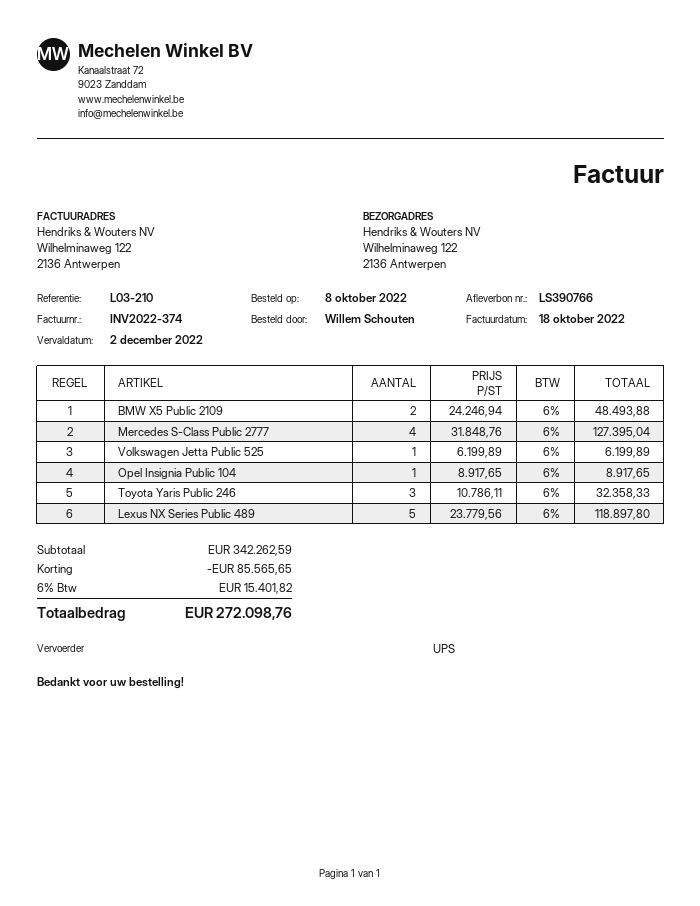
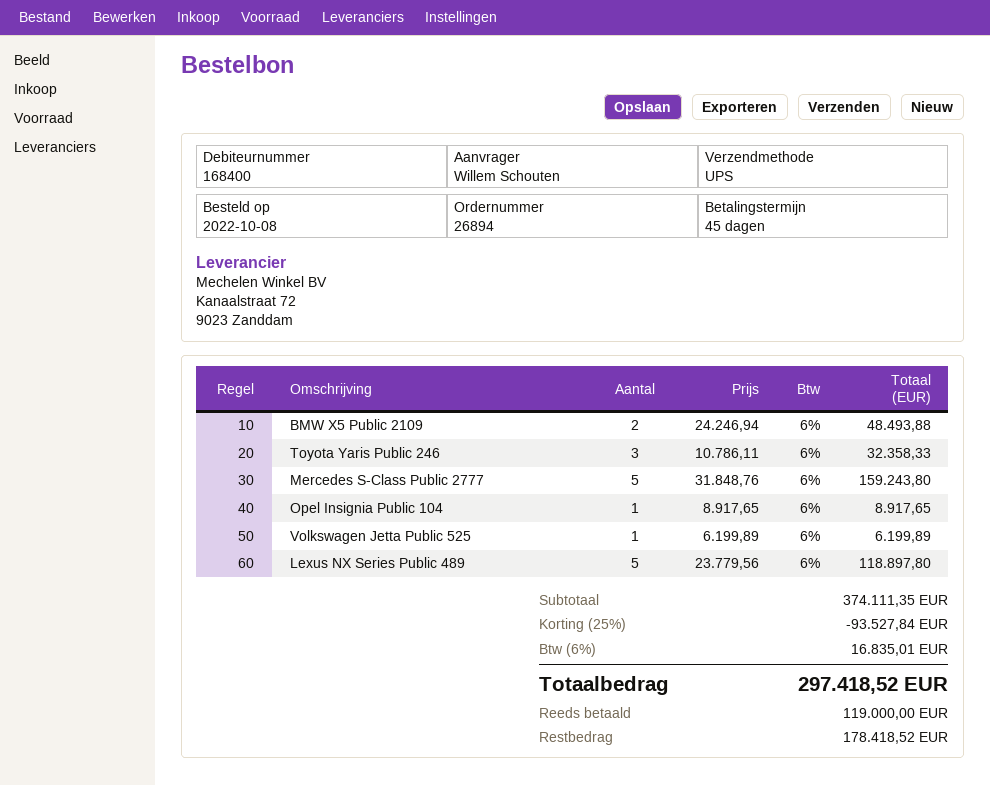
Mercedes S-Class Public 2777: 4 x 31848.76 = 127395.04 -> 5 x 31848.76 = 159243.80
subtotal: 342262.59 -> 374111.35
discount: 85565.65 -> 93527.84
tax: 6% = 15401.82 -> 6% = 16835.01
total: 272098.76 -> 297418.52

